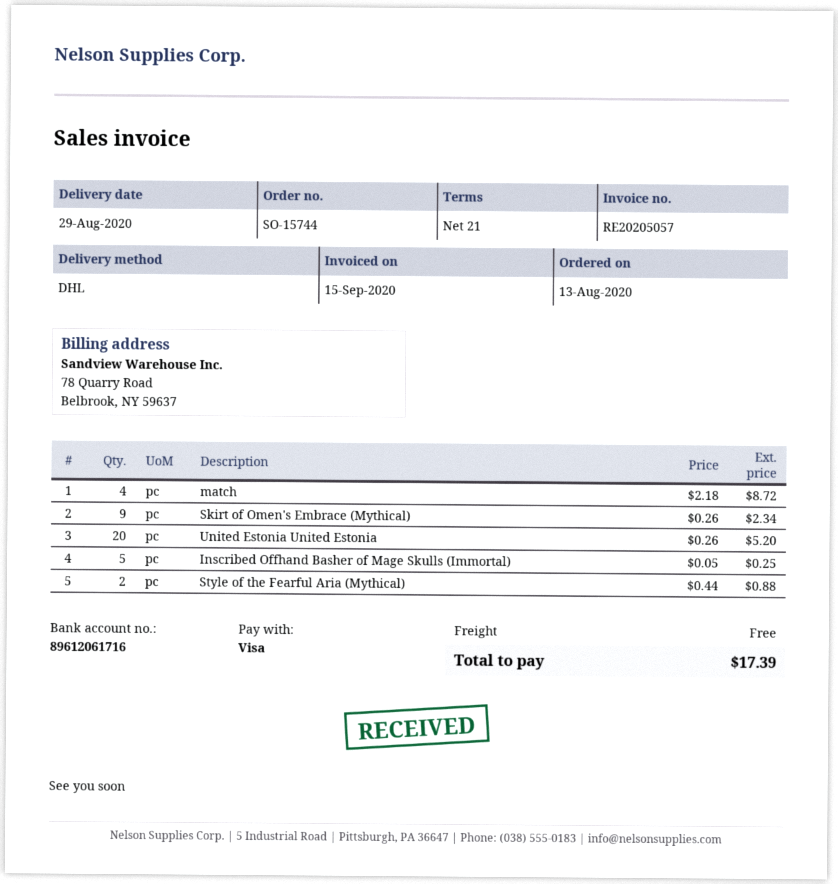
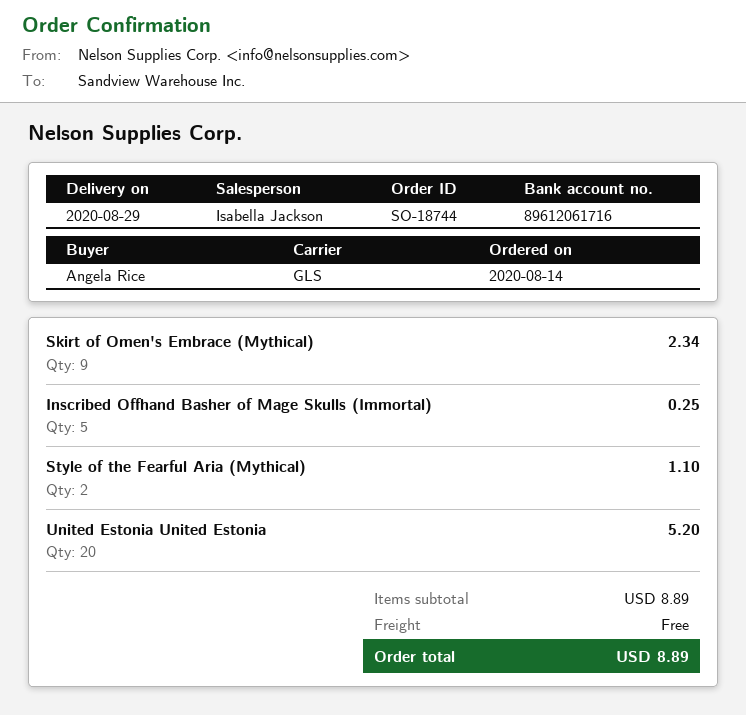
order number: SO-15744 -> SO-18744
order date: 2020-08-13 -> 2020-08-14
shipping method: DHL -> GLS
match: 4 for 8.72 -> none
Style of the Fearful Aria (Mythical): 2 for 0.88 -> 2 for 1.10
total: 17.39 -> 8.89

